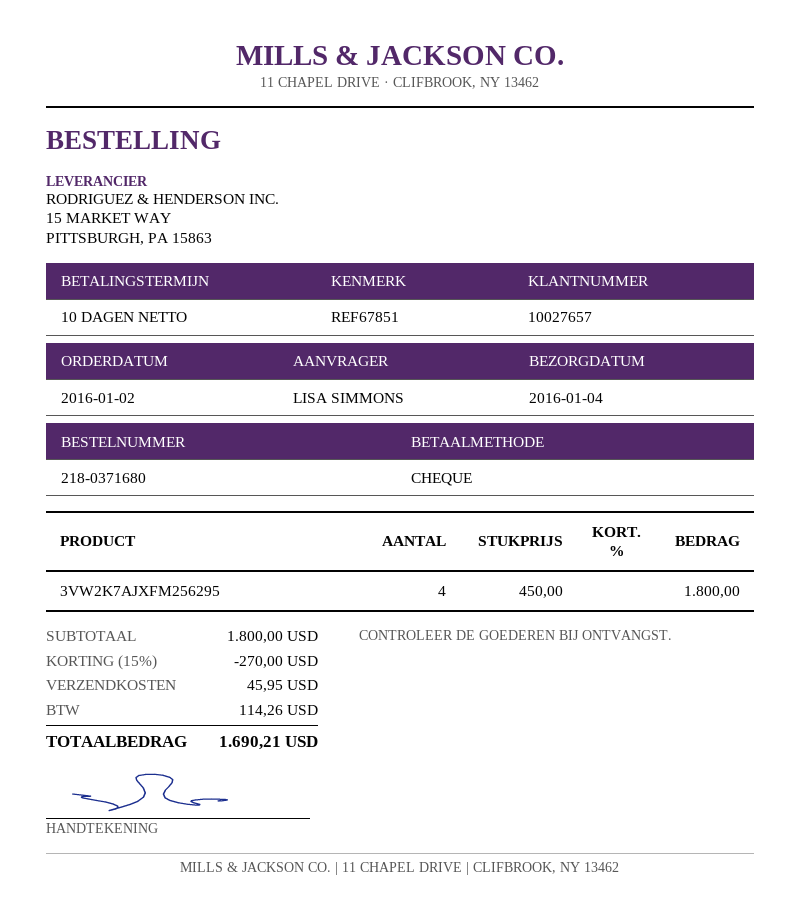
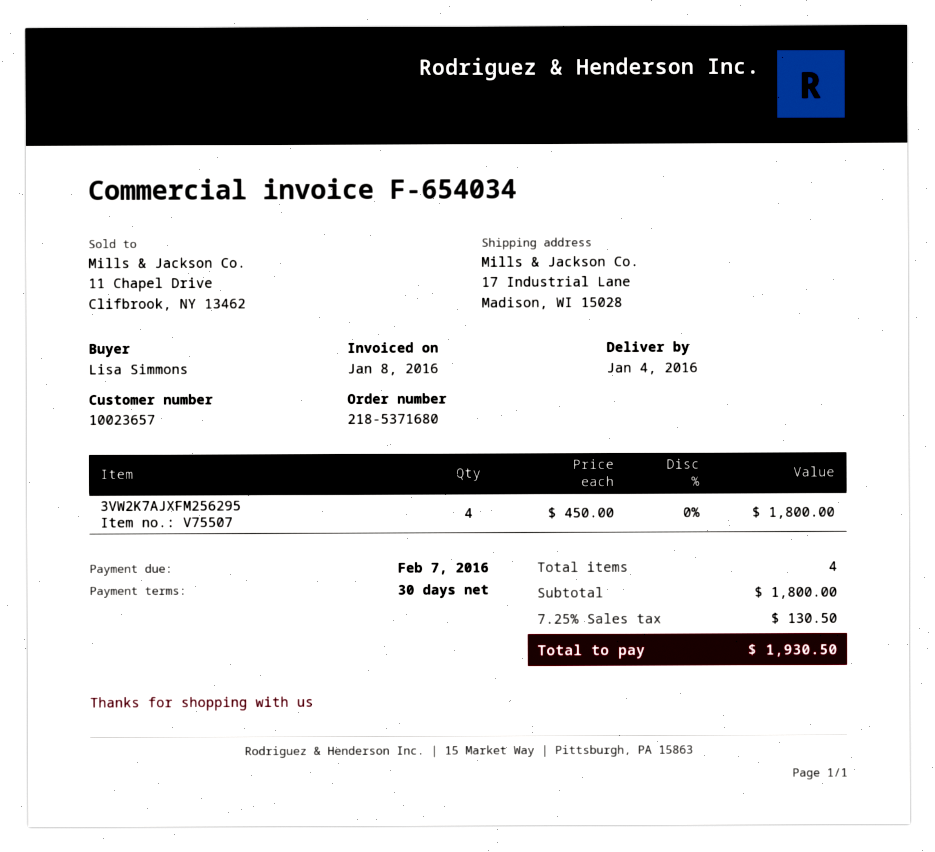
order number: 218-0371680 -> 218-5371680
payment terms: 10 days -> 30 days
customer number: 10027657 -> 10023657
discount: 15% = 270.00 -> none
shipping: 45.95 -> none
tax: 114.26 -> 130.50
total: 1690.21 -> 1930.50

